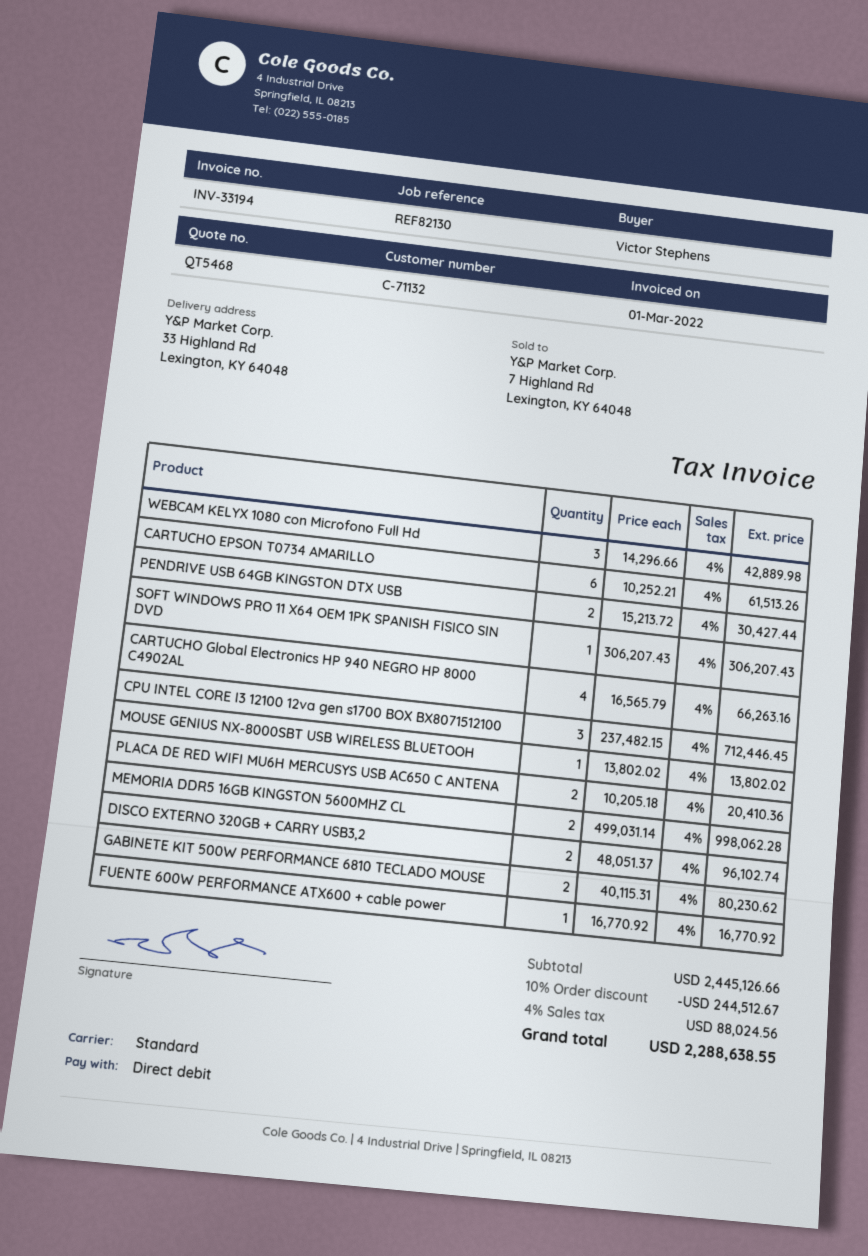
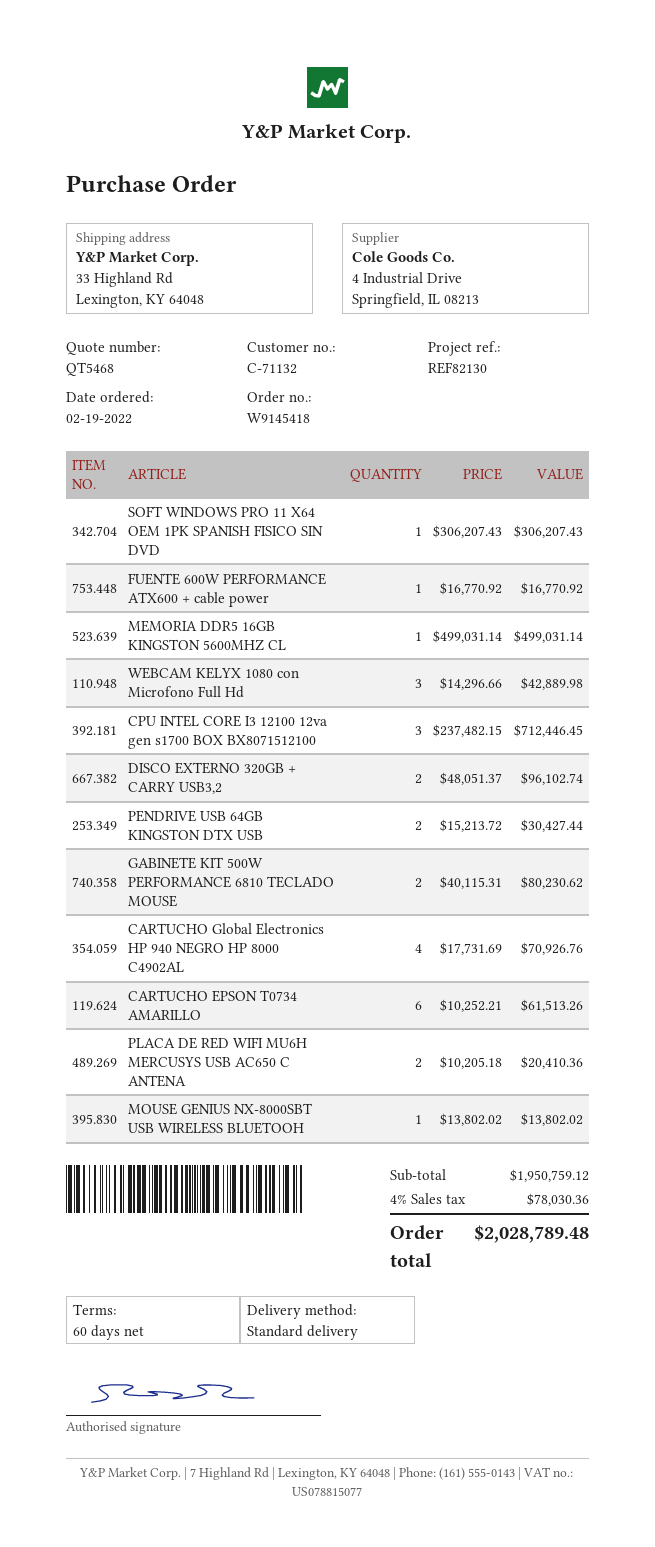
CARTUCHO Global Electronics HP 940 NEGRO HP 8000 C4902AL: 4 x 16565.79 = 66263.16 -> 4 x 17731.69 = 70926.76
MEMORIA DDR5 16GB KINGSTON 5600MHZ CL: 2 x 499031.14 = 998062.28 -> 1 x 499031.14 = 499031.14
subtotal: 2445126.66 -> 1950759.12
discount: 10% = 244512.67 -> none
tax: 4% = 88024.56 -> 4% = 78030.36
total: 2288638.55 -> 2028789.48

